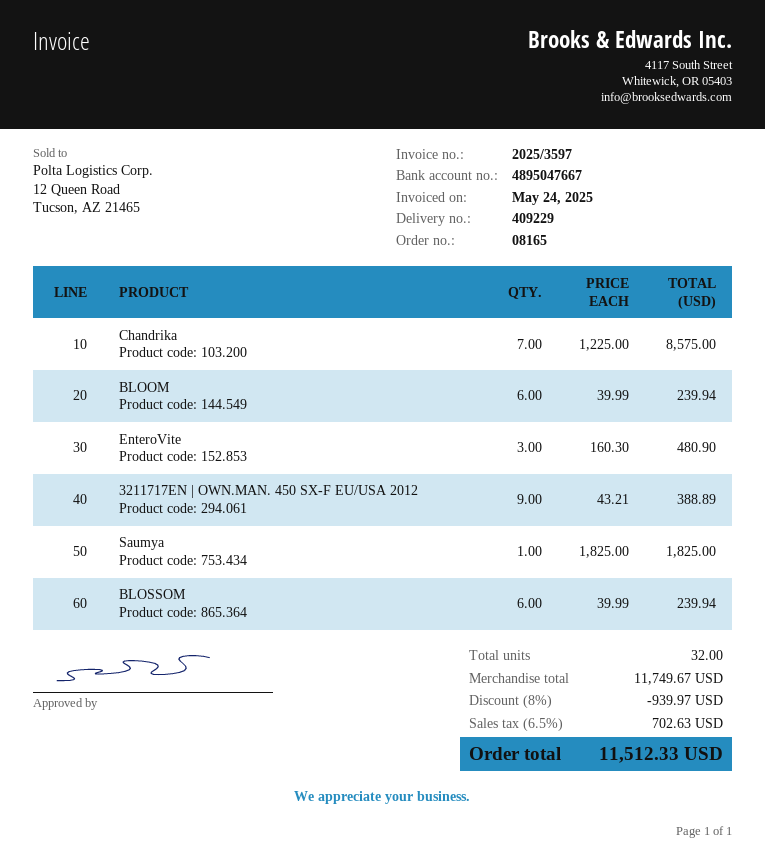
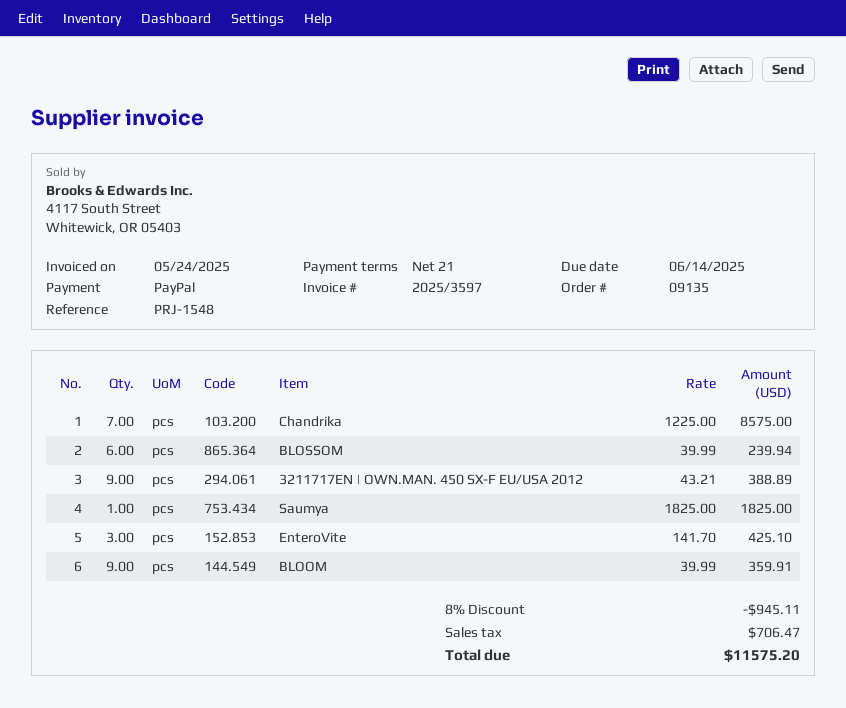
order number: 08165 -> 09135
BLOOM: 6 x 39.99 = 239.94 -> 9 x 39.99 = 359.91
EnteroVite: 3 x 160.30 = 480.90 -> 3 x 141.70 = 425.10
discount: 8% = 939.97 -> 8% = 945.11
tax: 702.63 -> 706.47
total: 11512.33 -> 11575.20

